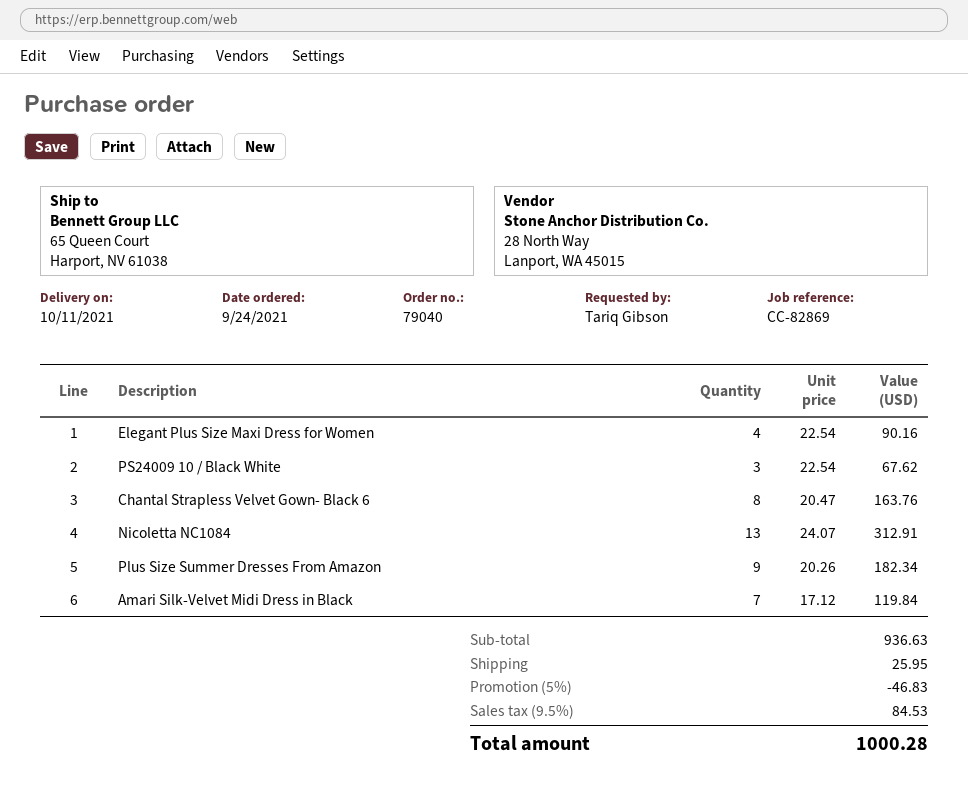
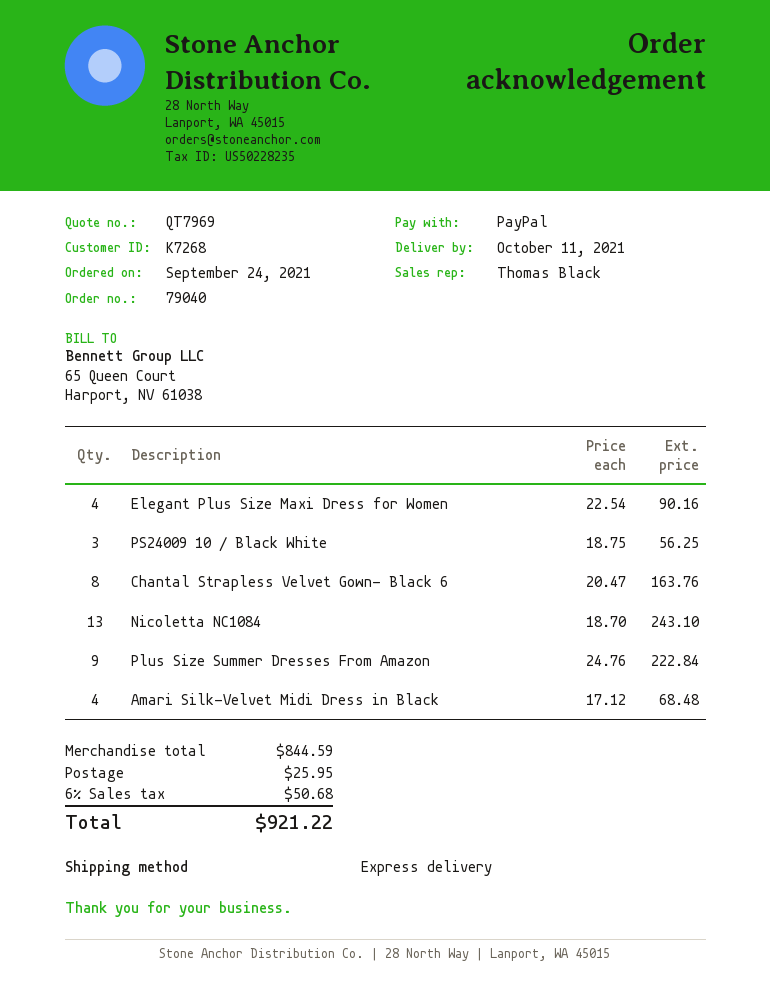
PS24009 10 / Black White: 3 x 22.54 = 67.62 -> 3 x 18.75 = 56.25
Nicoletta NC1084: 13 x 24.07 = 312.91 -> 13 x 18.70 = 243.10
Plus Size Summer Dresses From Amazon: 9 x 20.26 = 182.34 -> 9 x 24.76 = 222.84
Amari Silk-Velvet Midi Dress in Black: 7 x 17.12 = 119.84 -> 4 x 17.12 = 68.48
subtotal: 936.63 -> 844.59
discount: 5% = 46.83 -> none
tax: 9.5% = 84.53 -> 6% = 50.68
total: 1000.28 -> 921.22

